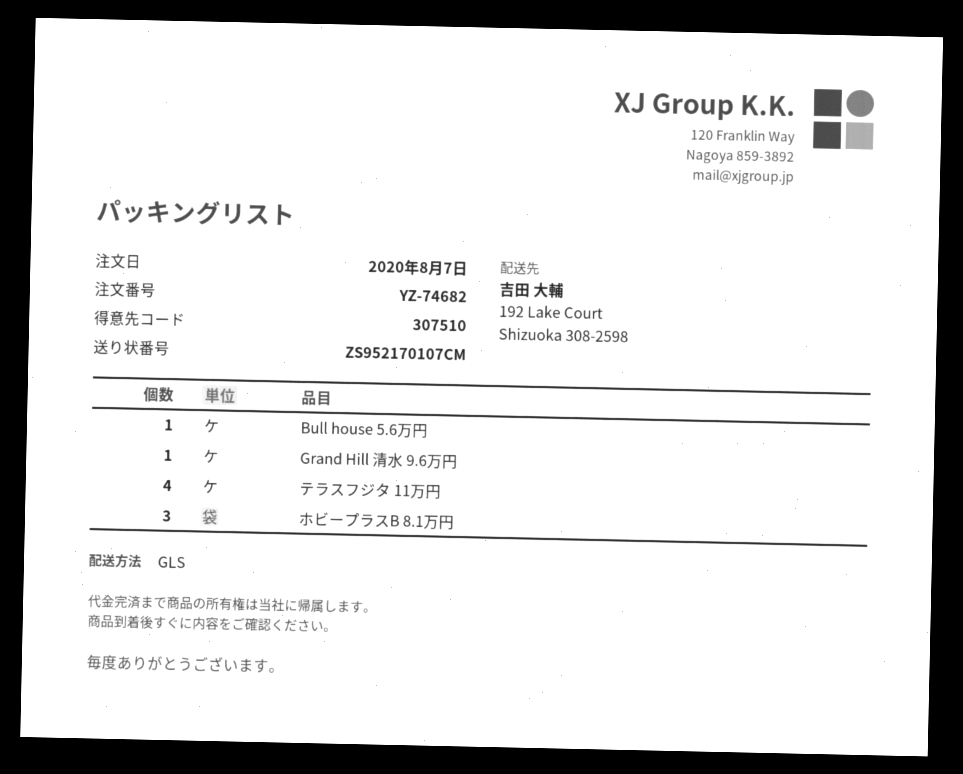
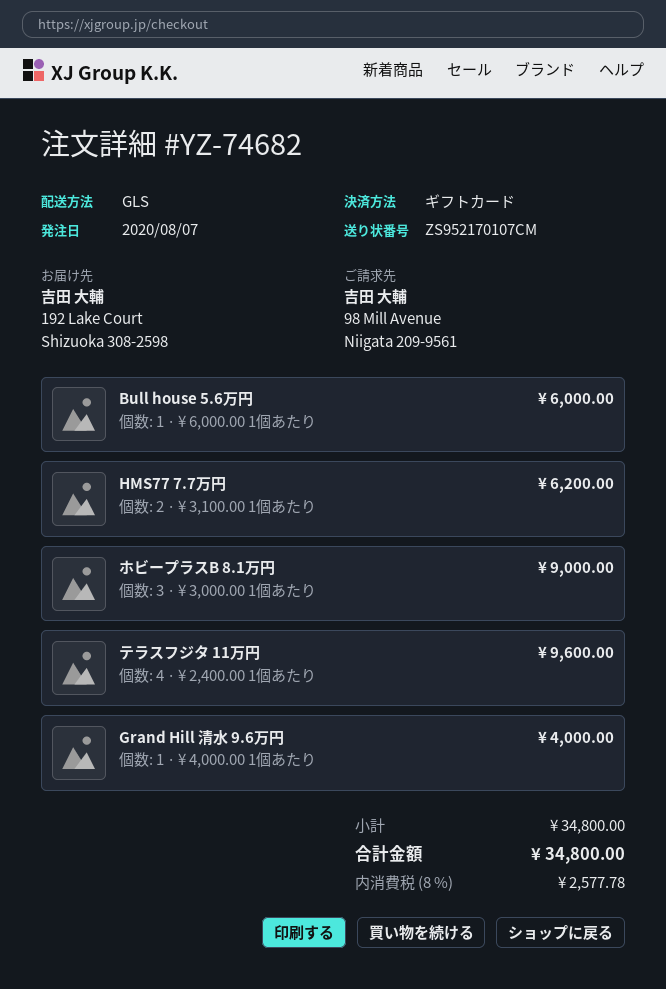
HMS77 7.7万円: none -> 2

